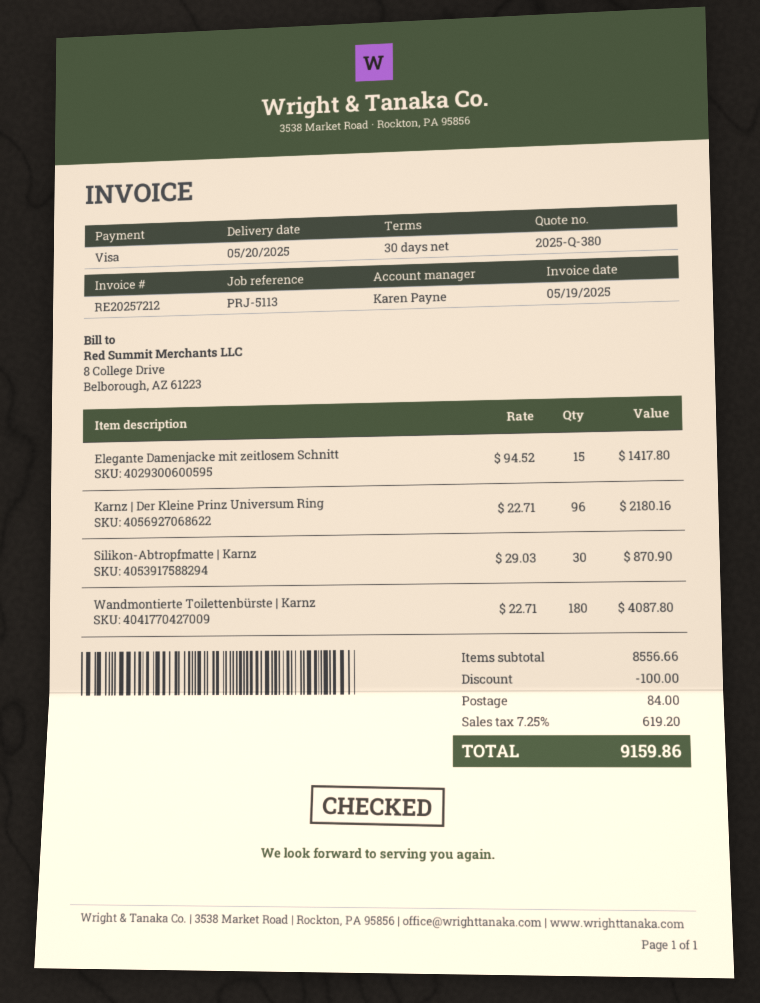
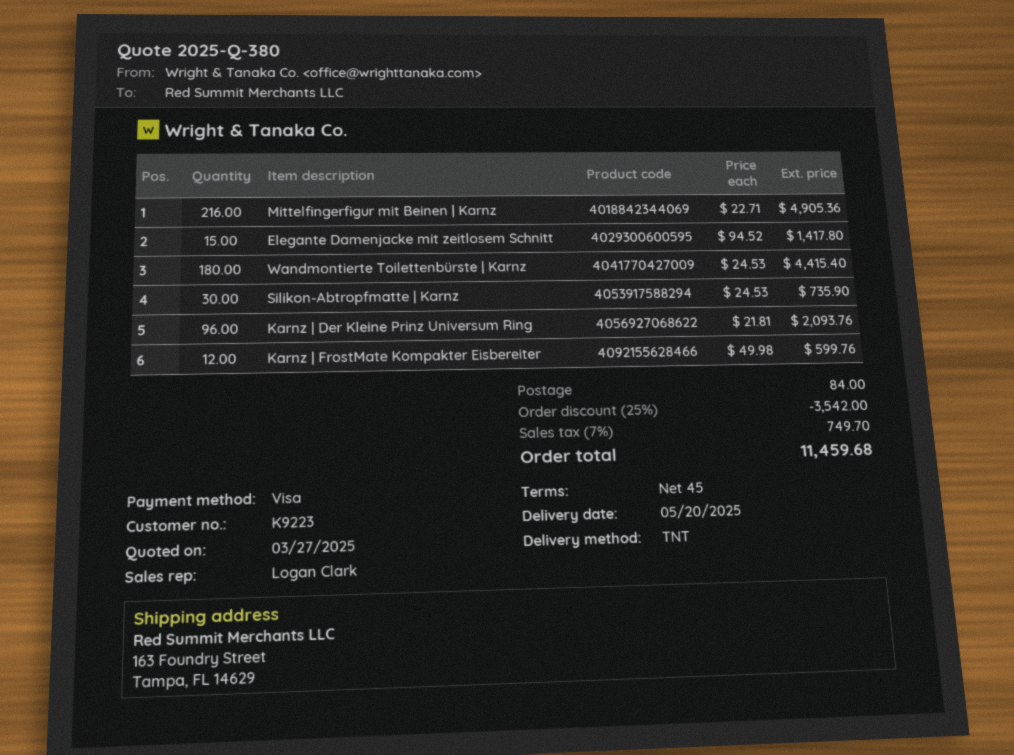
payment terms: 30 days -> 45 days
sales rep: Karen Payne -> Logan Clark
Karnz | Der Kleine Prinz Universum Ring: 96 x 22.71 = 2180.16 -> 96 x 21.81 = 2093.76
Silikon-Abtropfmatte | Karnz: 30 x 29.03 = 870.90 -> 30 x 24.53 = 735.90
Wandmontierte Toilettenbürste | Karnz: 180 x 22.71 = 4087.80 -> 180 x 24.53 = 4415.40
Mittelfingerfigur mit Beinen | Karnz: none -> 216 x 22.71 = 4905.36
Karnz | FrostMate Kompakter Eisbereiter: none -> 12 x 49.98 = 599.76
discount: 100.00 -> 3542.00
tax: 7.25% = 619.20 -> 7% = 749.70
total: 9159.86 -> 11459.68

